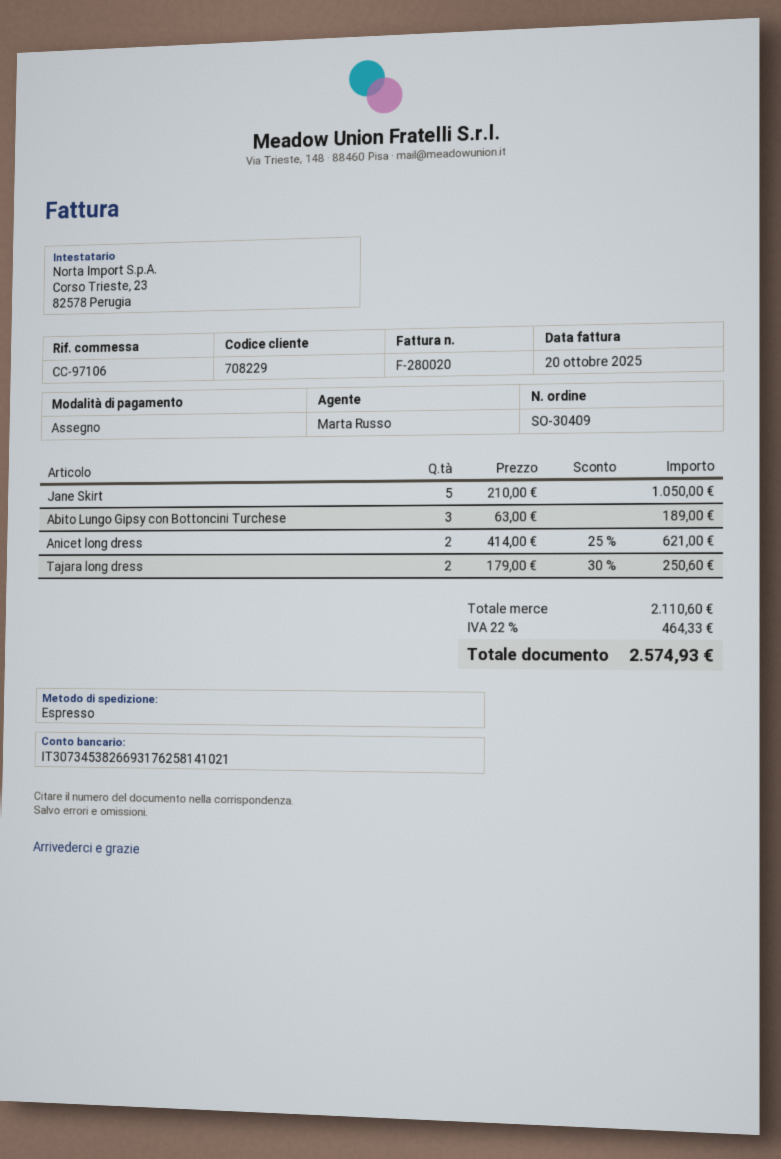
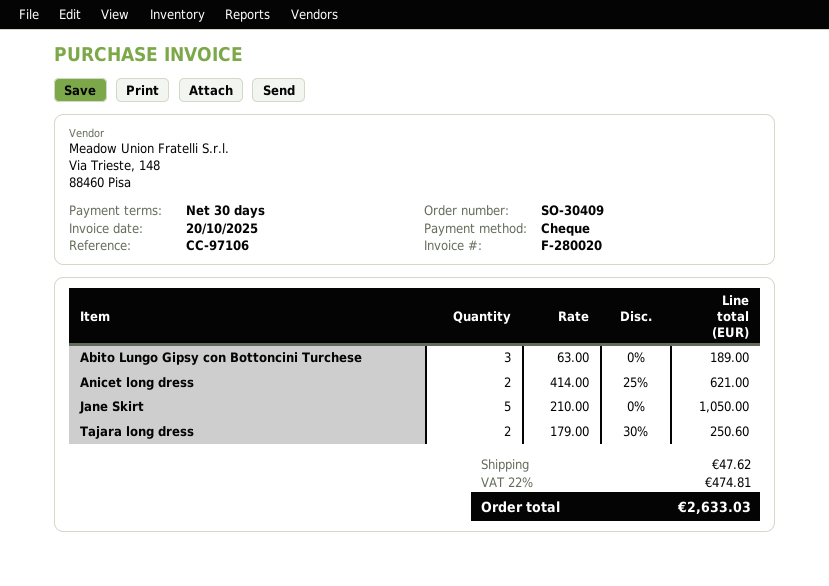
shipping: none -> 47.62
tax: 22% = 464.33 -> 22% = 474.81
total: 2574.93 -> 2633.03

